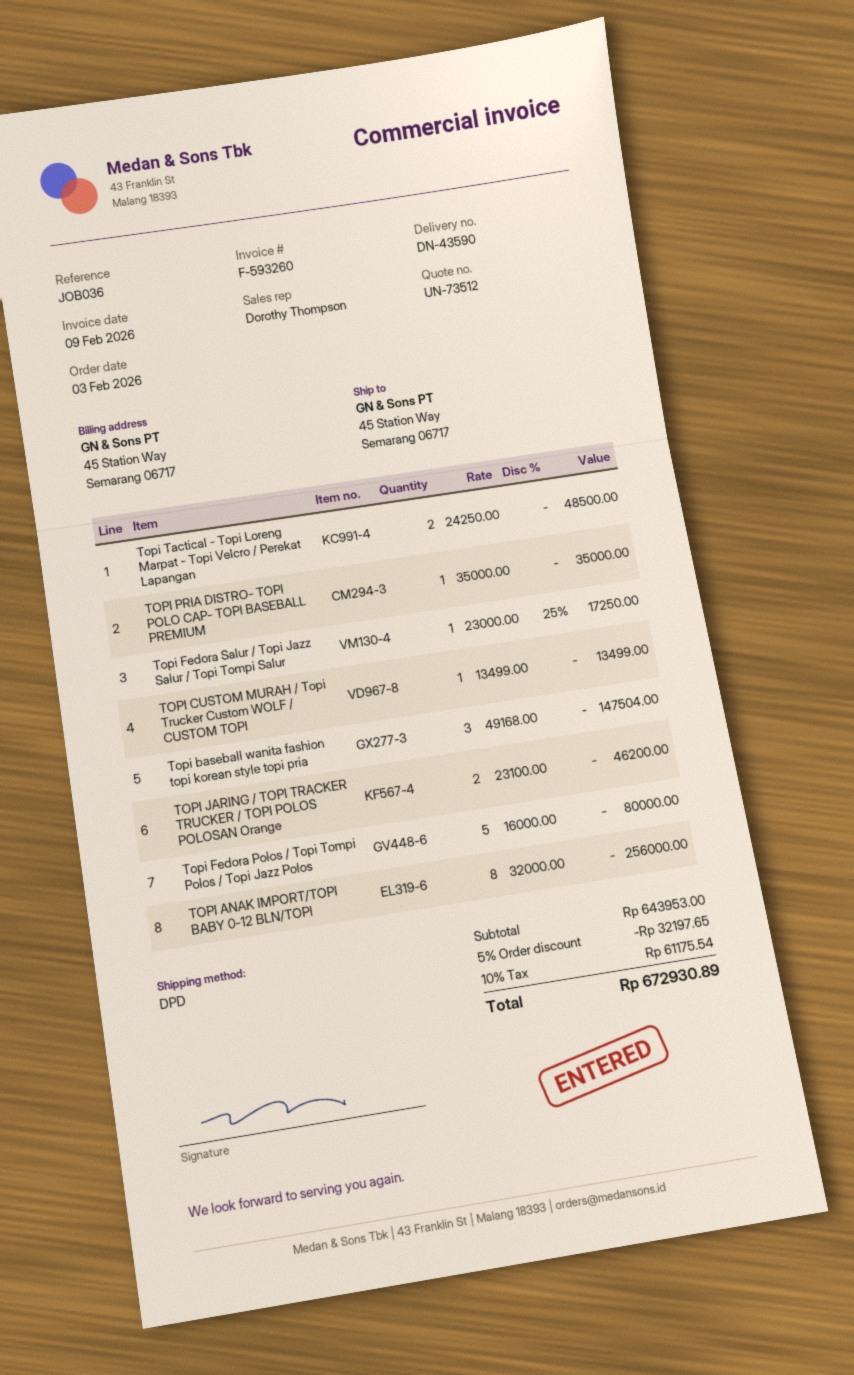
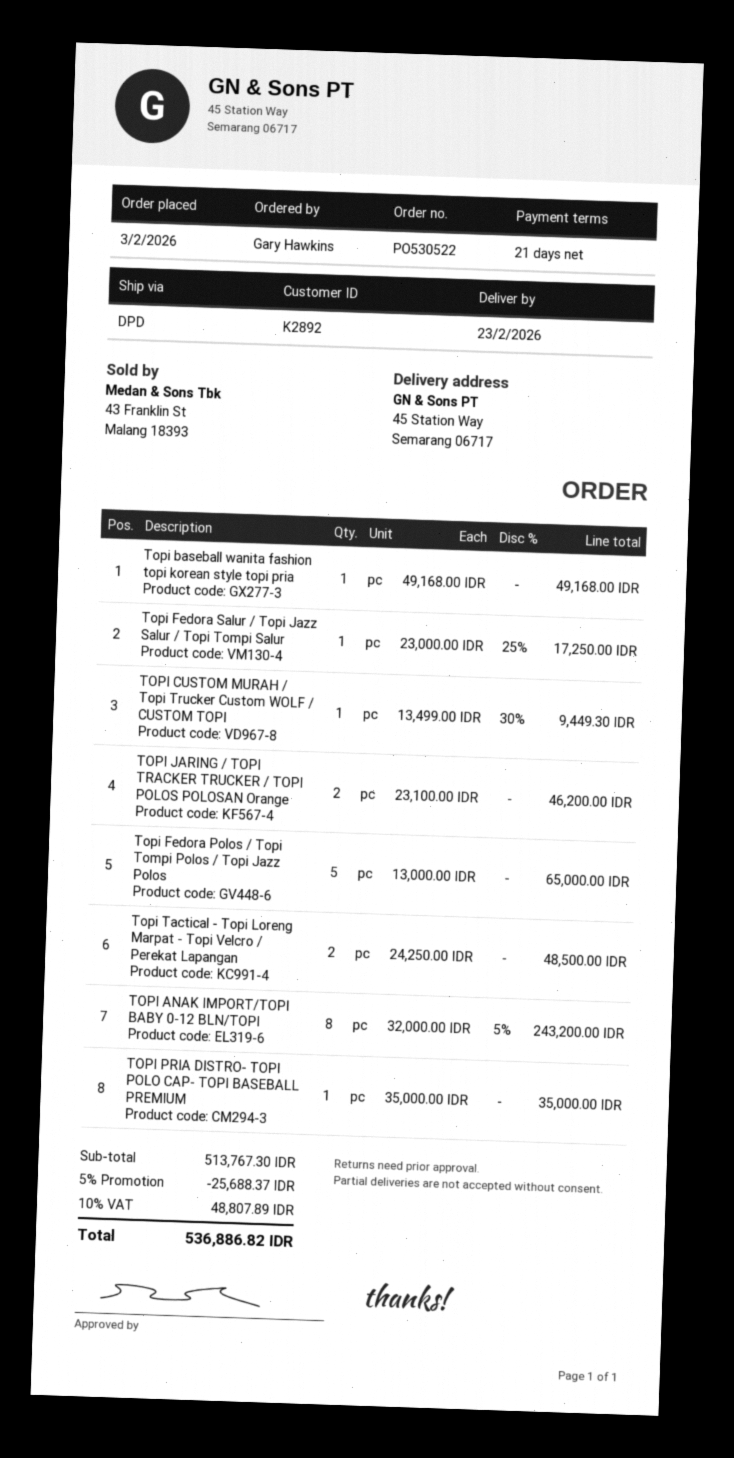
TOPI CUSTOM MURAH / Topi Trucker Custom WOLF / CUSTOM TOPI: 1 x 13499.00 = 13499.00 -> 1 x 13499.00 - 30% = 9449.30
Topi baseball wanita fashion topi korean style topi pria: 3 x 49168.00 = 147504.00 -> 1 x 49168.00 = 49168.00
Topi Fedora Polos / Topi Tompi Polos / Topi Jazz Polos: 5 x 16000.00 = 80000.00 -> 5 x 13000.00 = 65000.00
TOPI ANAK IMPORT/TOPI BABY 0-12 BLN/TOPI: 8 x 32000.00 = 256000.00 -> 8 x 32000.00 - 5% = 243200.00
subtotal: 643953.00 -> 513767.30
discount: 5% = 32197.65 -> 5% = 25688.37
tax: 10% = 61175.54 -> 10% = 48807.89
total: 672930.89 -> 536886.82

